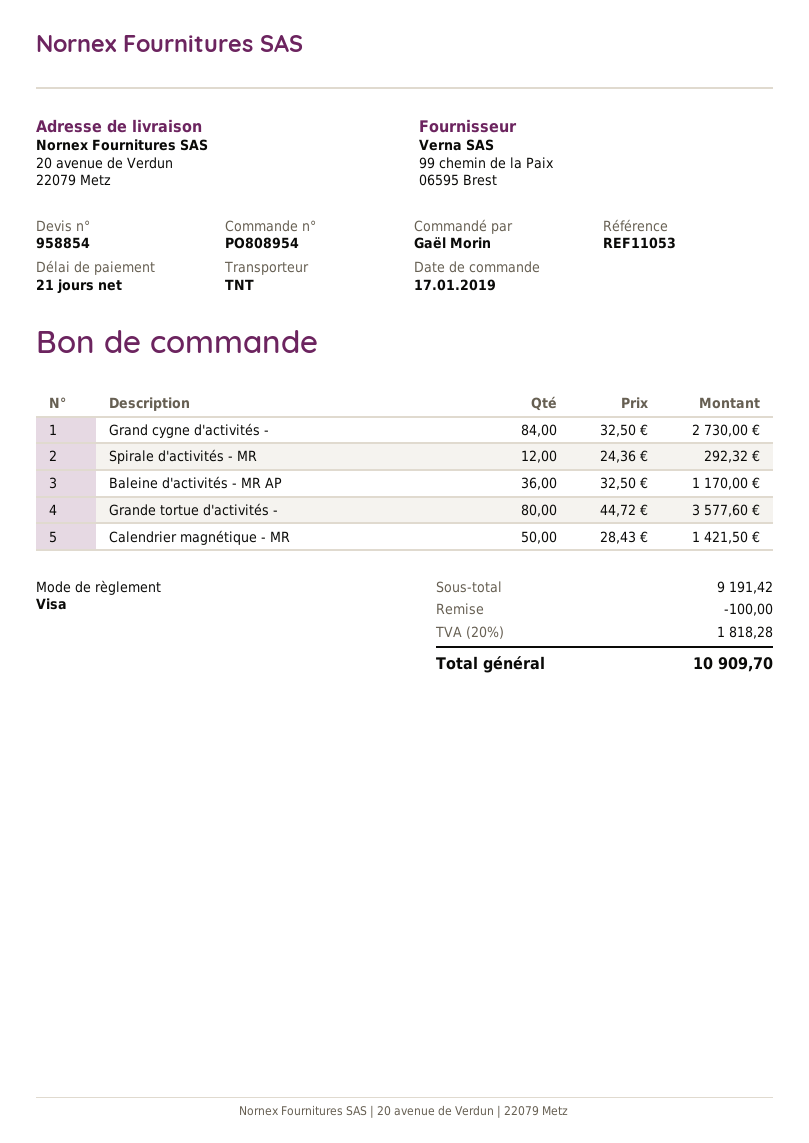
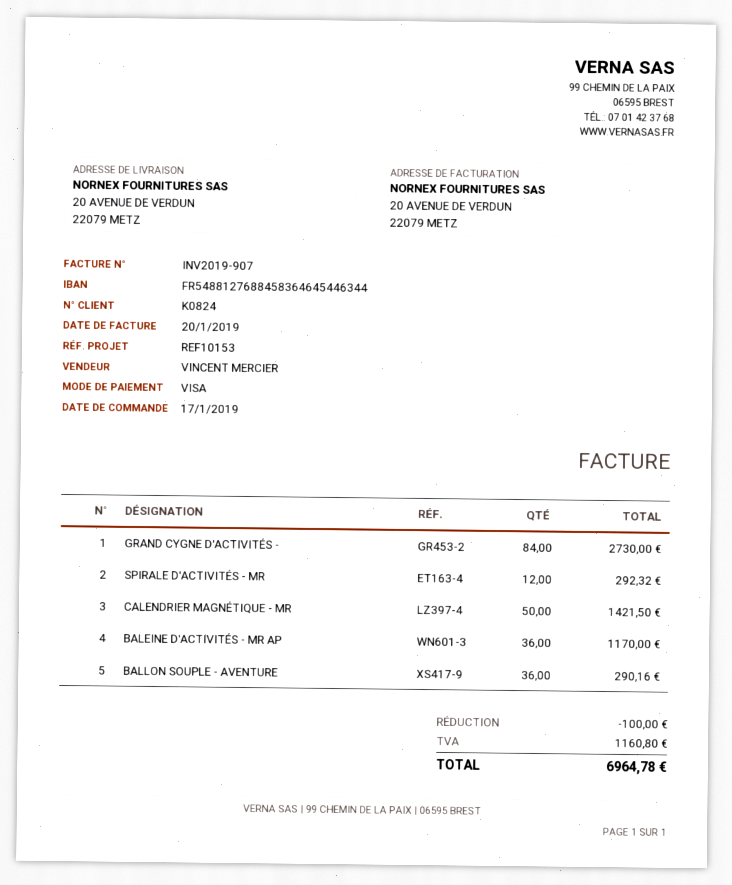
reference: REF11053 -> REF10153
Grande tortue d'activités -: 80 for 3577.60 -> none
BALLON SOUPLE - AVENTURE: none -> 36 for 290.16
tax: 1818.28 -> 1160.80
total: 10909.70 -> 6964.78

